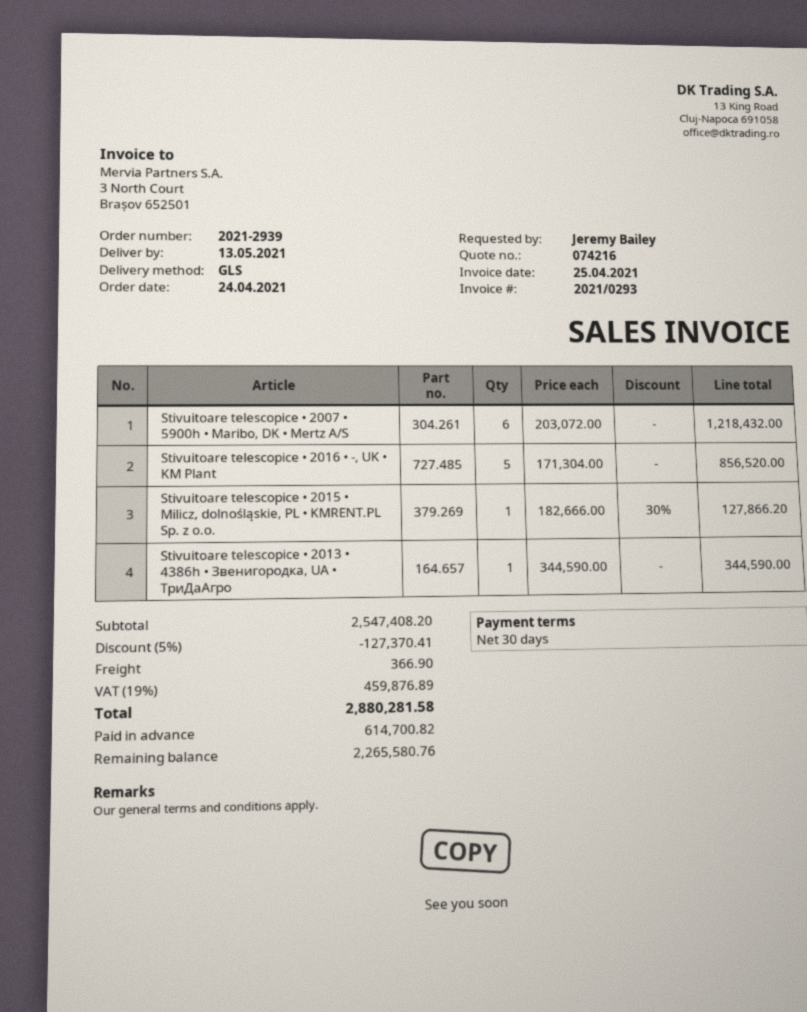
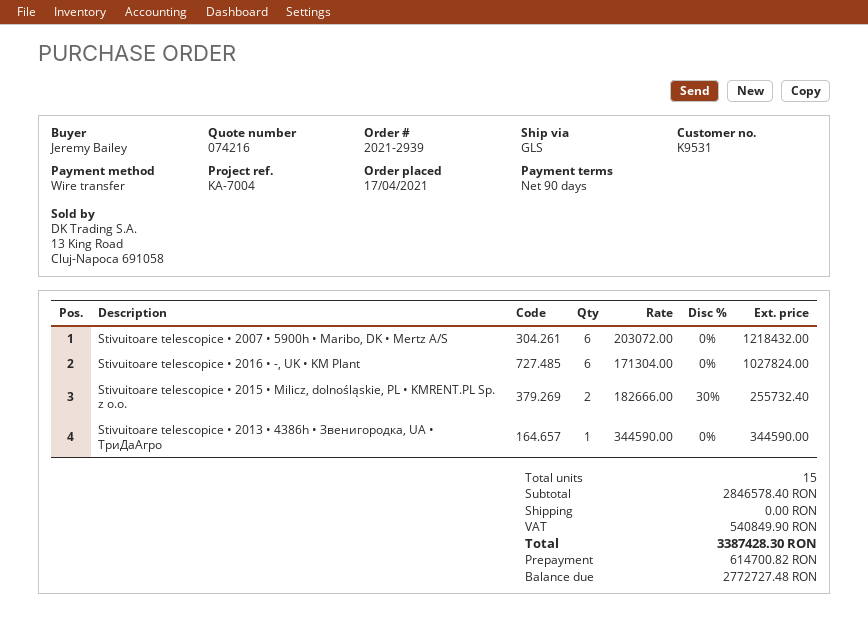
order date: 2021-04-24 -> 2021-04-17
payment terms: 30 days -> 90 days
Stivuitoare telescopice • 2016 • -, UK • KM Plant: 5 x 171304.00 = 856520.00 -> 6 x 171304.00 = 1027824.00
Stivuitoare telescopice • 2015 • Milicz, dolnośląskie, PL • KMRENT.PL Sp. z o.o.: 1 x 182666.00 - 30% = 127866.20 -> 2 x 182666.00 - 30% = 255732.40
subtotal: 2547408.20 -> 2846578.40
discount: 5% = 127370.41 -> none
shipping: 366.90 -> 0.00
tax: 459876.89 -> 540849.90
total: 2880281.58 -> 3387428.30
balance: 2265580.76 -> 2772727.48

